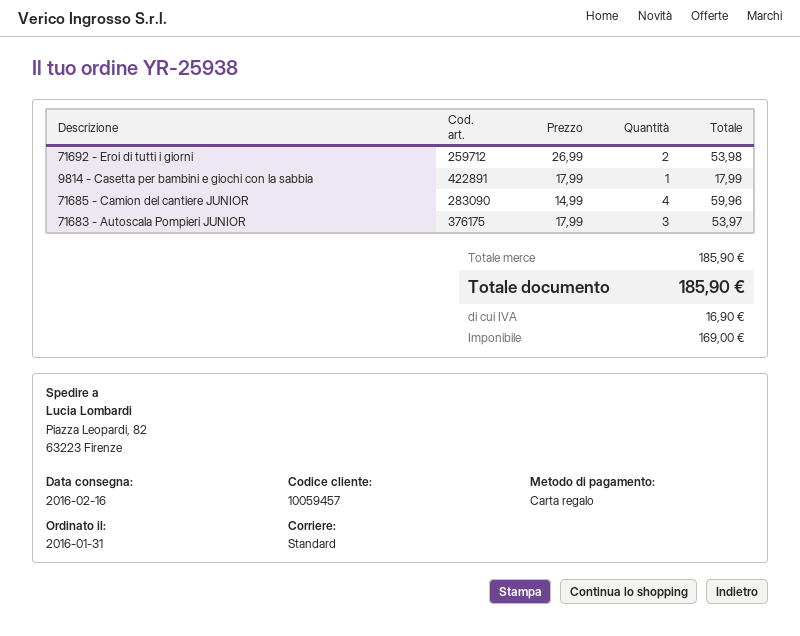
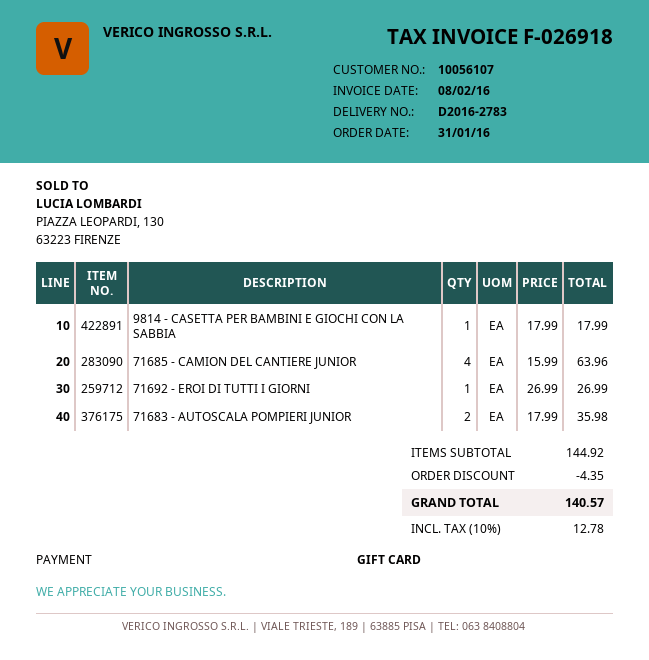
customer number: 10059457 -> 10056107
71692 - Eroi di tutti i giorni: 2 x 26.99 = 53.98 -> 1 x 26.99 = 26.99
71685 - Camion del cantiere JUNIOR: 4 x 14.99 = 59.96 -> 4 x 15.99 = 63.96
71683 - Autoscala Pompieri JUNIOR: 3 x 17.99 = 53.97 -> 2 x 17.99 = 35.98
subtotal: 185.90 -> 144.92
discount: none -> 4.35
tax: 16.90 -> 12.78
total: 185.90 -> 140.57

